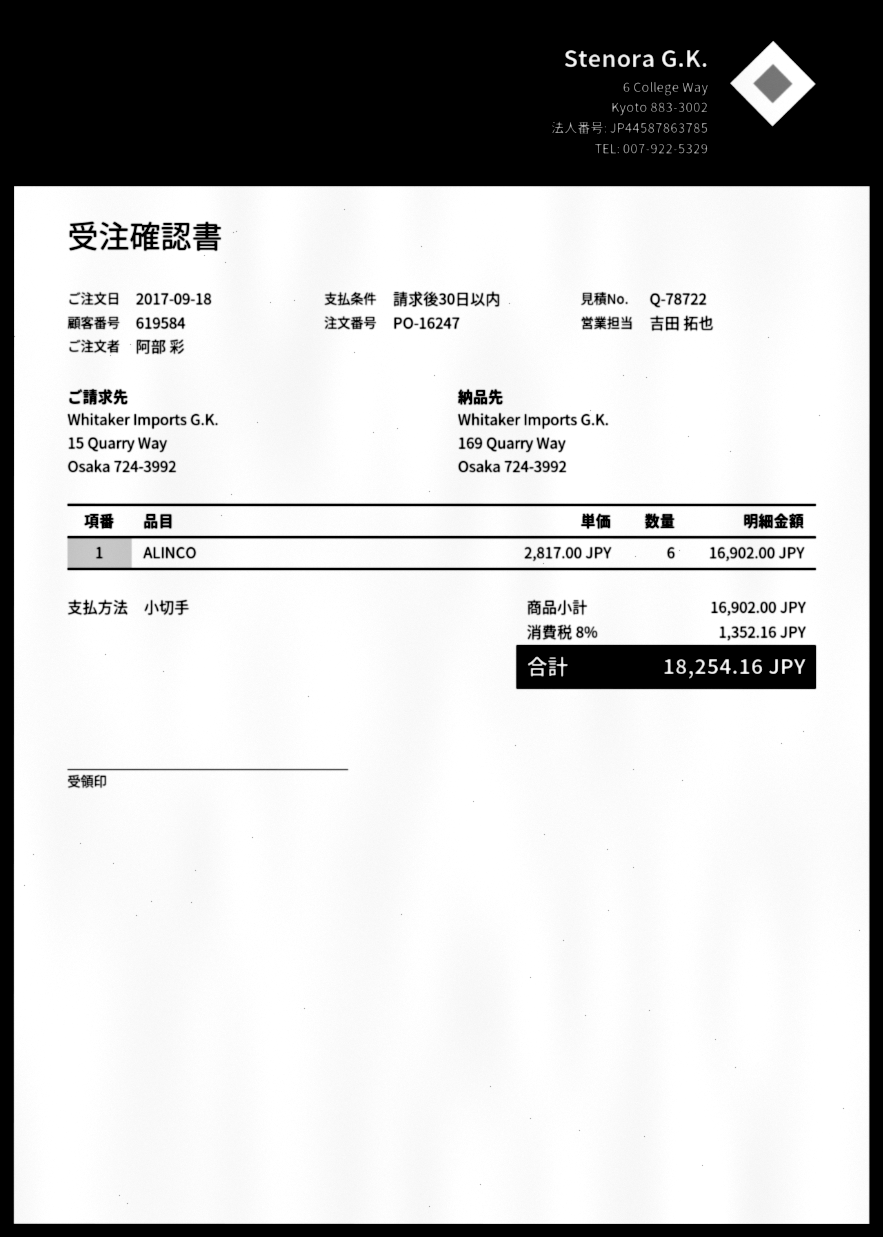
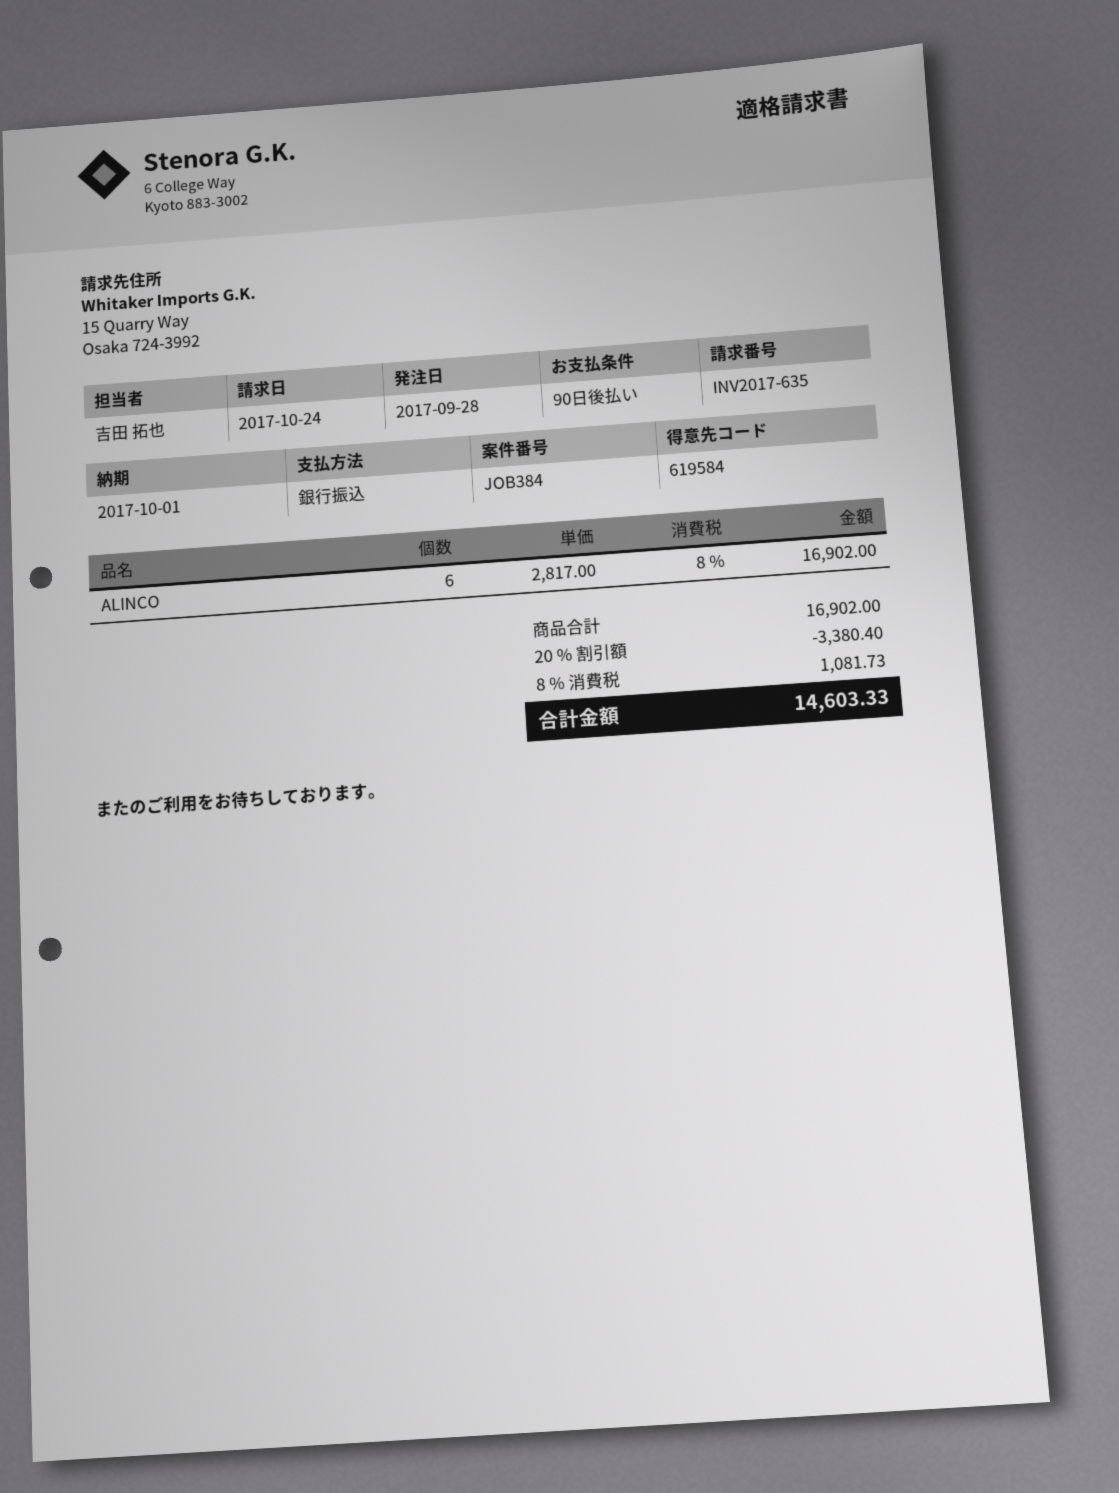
order date: 2017-09-18 -> 2017-09-28
payment terms: 30 days -> 90 days
payment method: cheque -> bank transfer
discount: none -> 20% = 3380.40
tax: 8% = 1352.16 -> 8% = 1081.73
total: 18254.16 -> 14603.33

